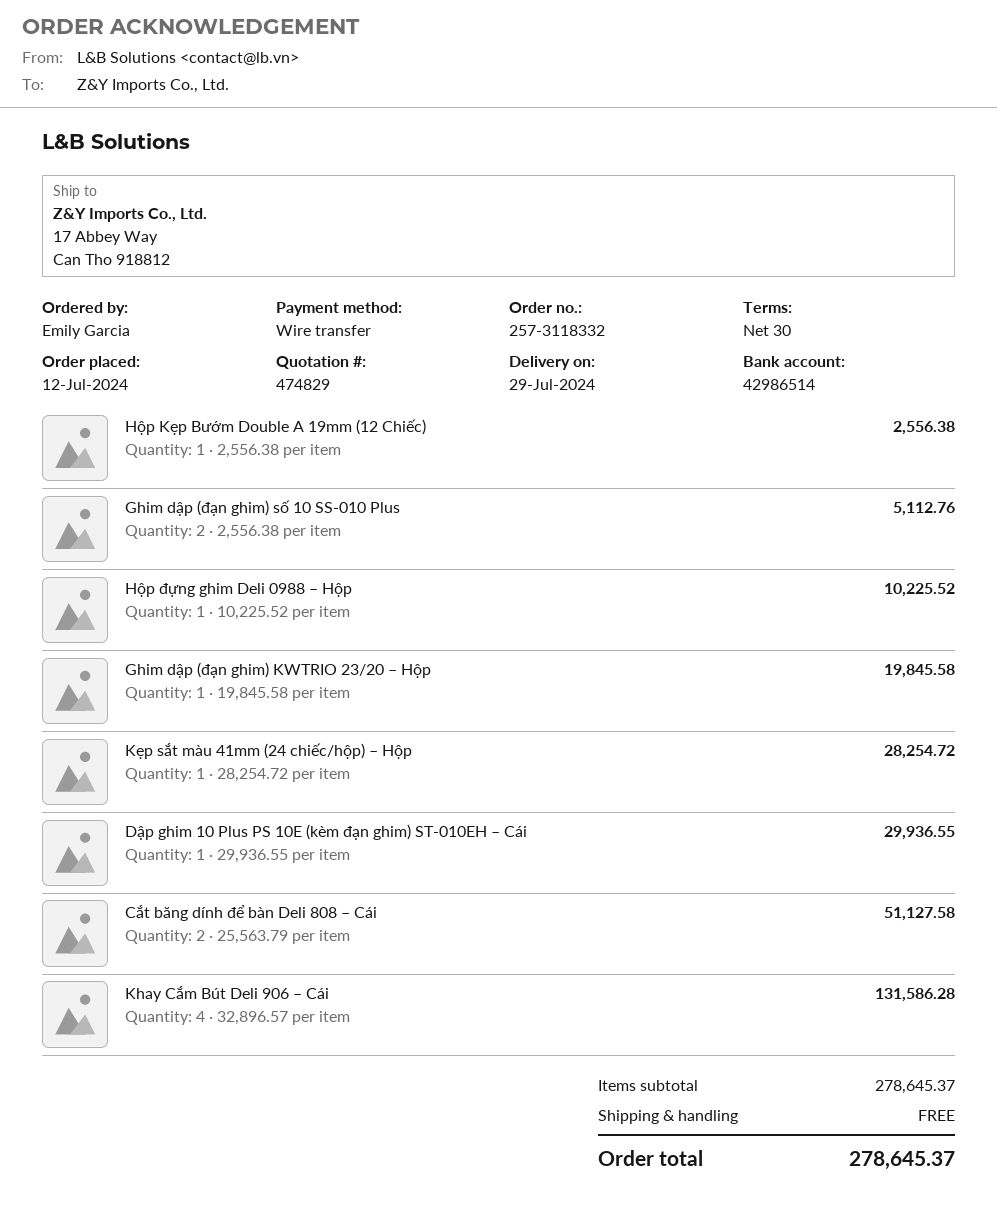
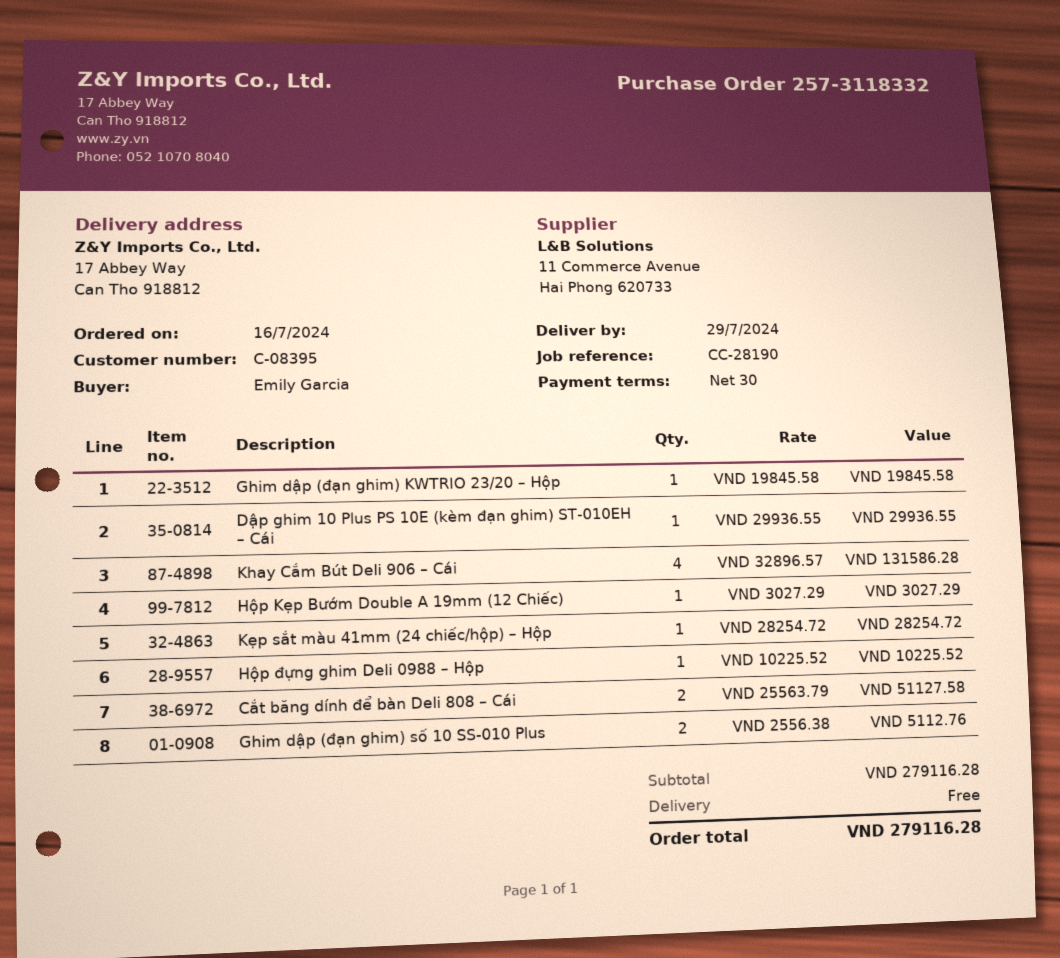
order date: 2024-07-12 -> 2024-07-16
Hộp Kẹp Bướm Double A 19mm (12 Chiếc): 1 x 2556.38 = 2556.38 -> 1 x 3027.29 = 3027.29
subtotal: 278645.37 -> 279116.28
total: 278645.37 -> 279116.28

